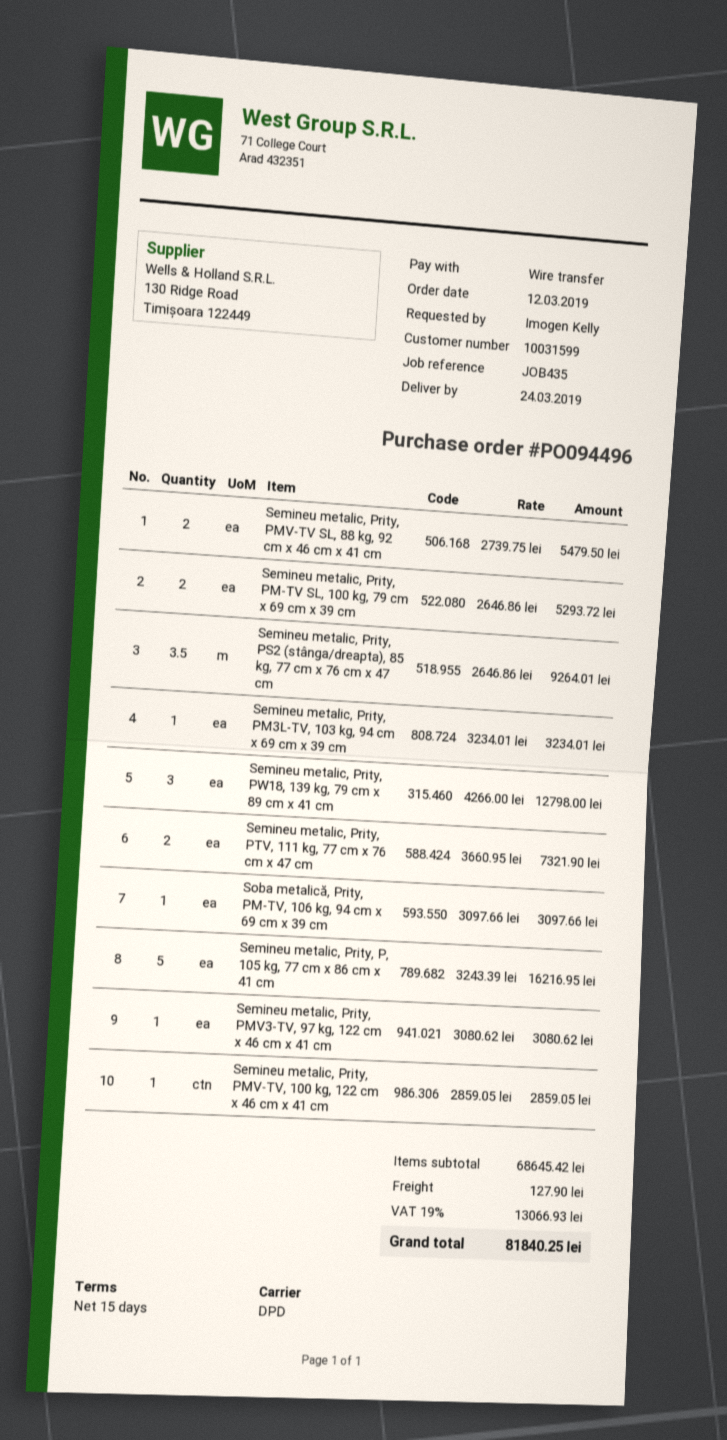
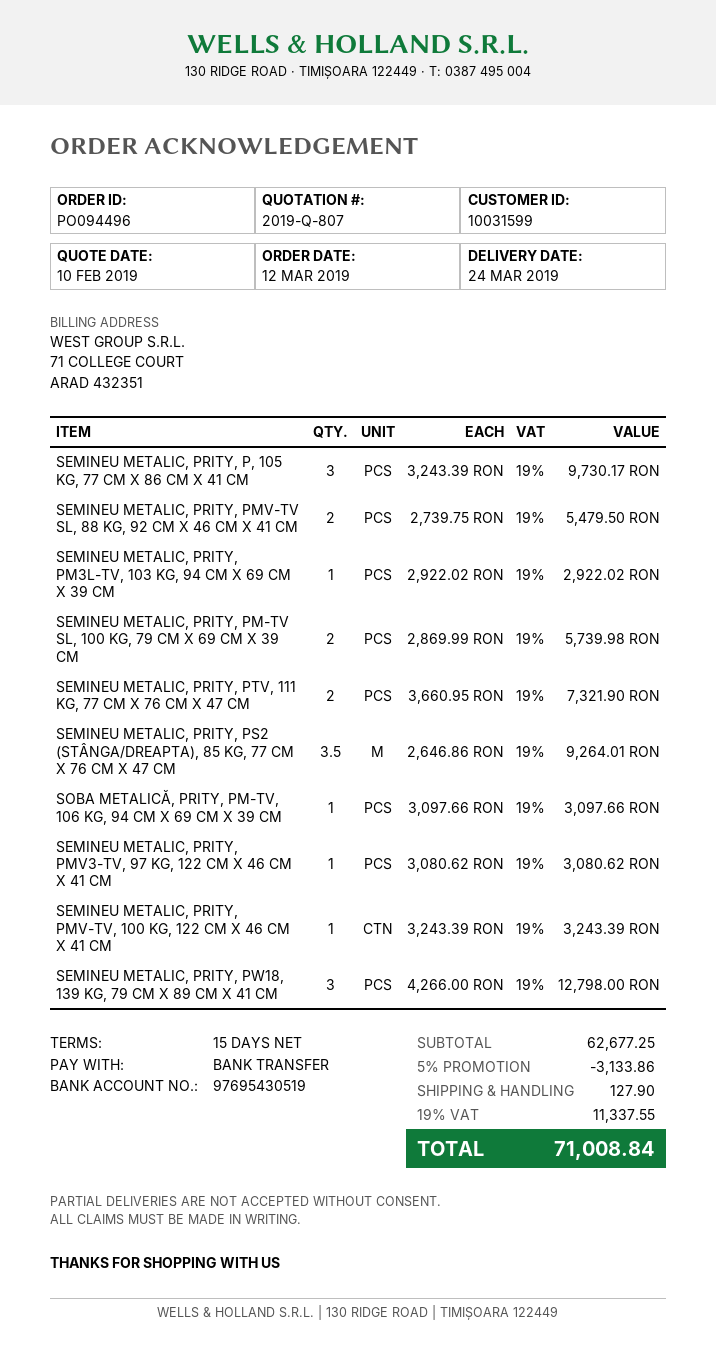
Semineu metalic, Prity, PM-TV SL, 100 kg, 79 cm x 69 cm x 39 cm: 2 x 2646.86 = 5293.72 -> 2 x 2869.99 = 5739.98
Semineu metalic, Prity, PM3L-TV, 103 kg, 94 cm x 69 cm x 39 cm: 1 x 3234.01 = 3234.01 -> 1 x 2922.02 = 2922.02
Semineu metalic, Prity, P, 105 kg, 77 cm x 86 cm x 41 cm: 5 x 3243.39 = 16216.95 -> 3 x 3243.39 = 9730.17
Semineu metalic, Prity, PMV-TV, 100 kg, 122 cm x 46 cm x 41 cm: 1 x 2859.05 = 2859.05 -> 1 x 3243.39 = 3243.39
subtotal: 68645.42 -> 62677.25
discount: none -> 5% = 3133.86
tax: 19% = 13066.93 -> 19% = 11337.55
total: 81840.25 -> 71008.84

